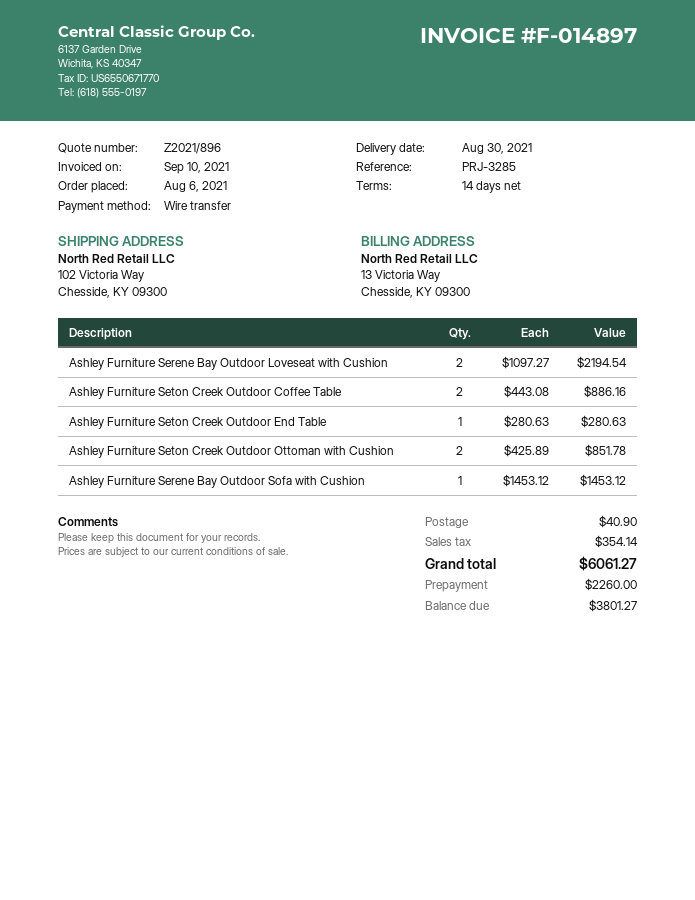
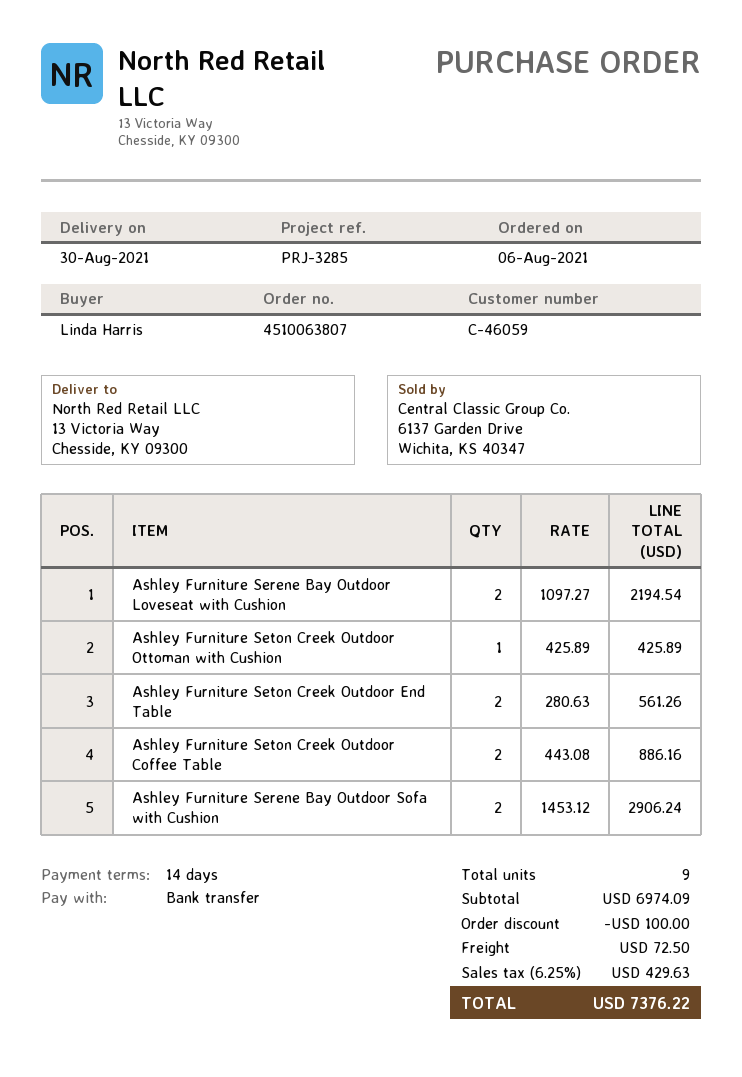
ship to: 102 Victoria Way, Chesside, KY 09300 -> 13 Victoria Way, Chesside, KY 09300
Ashley Furniture Seton Creek Outdoor End Table: 1 x 280.63 = 280.63 -> 2 x 280.63 = 561.26
Ashley Furniture Seton Creek Outdoor Ottoman with Cushion: 2 x 425.89 = 851.78 -> 1 x 425.89 = 425.89
Ashley Furniture Serene Bay Outdoor Sofa with Cushion: 1 x 1453.12 = 1453.12 -> 2 x 1453.12 = 2906.24
discount: none -> 100.00
shipping: 40.90 -> 72.50
tax: 354.14 -> 429.63
total: 6061.27 -> 7376.22

